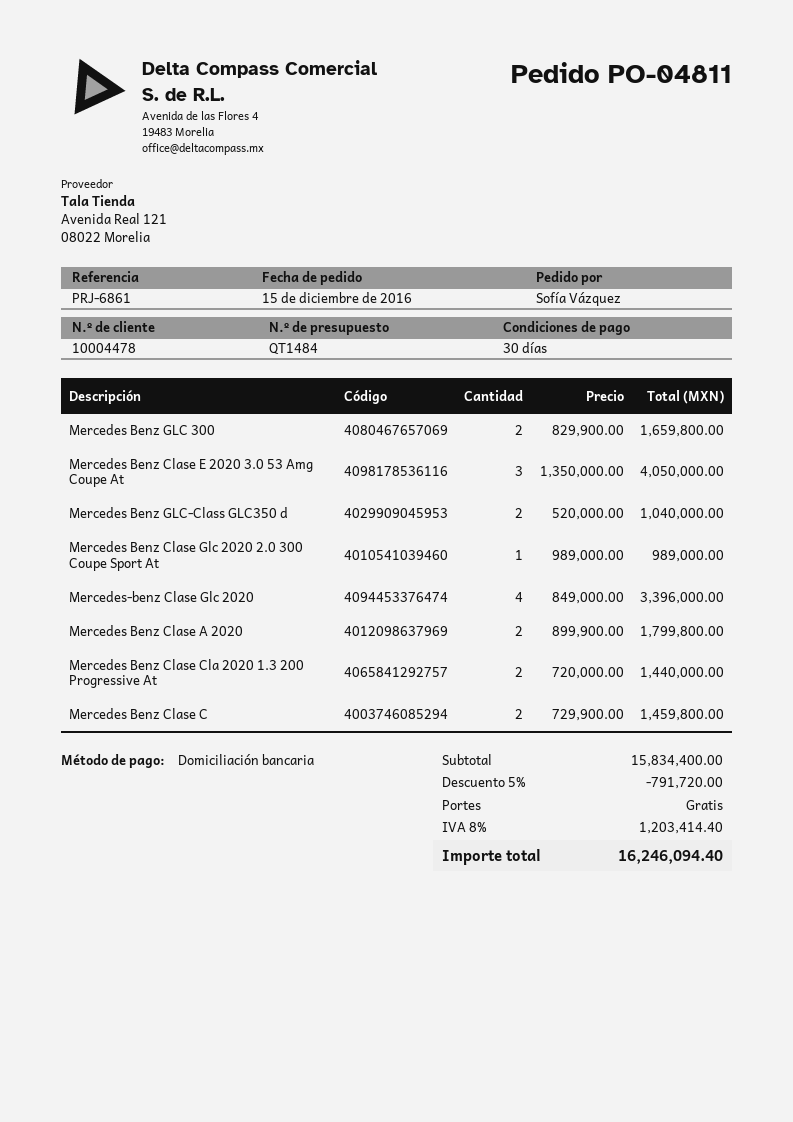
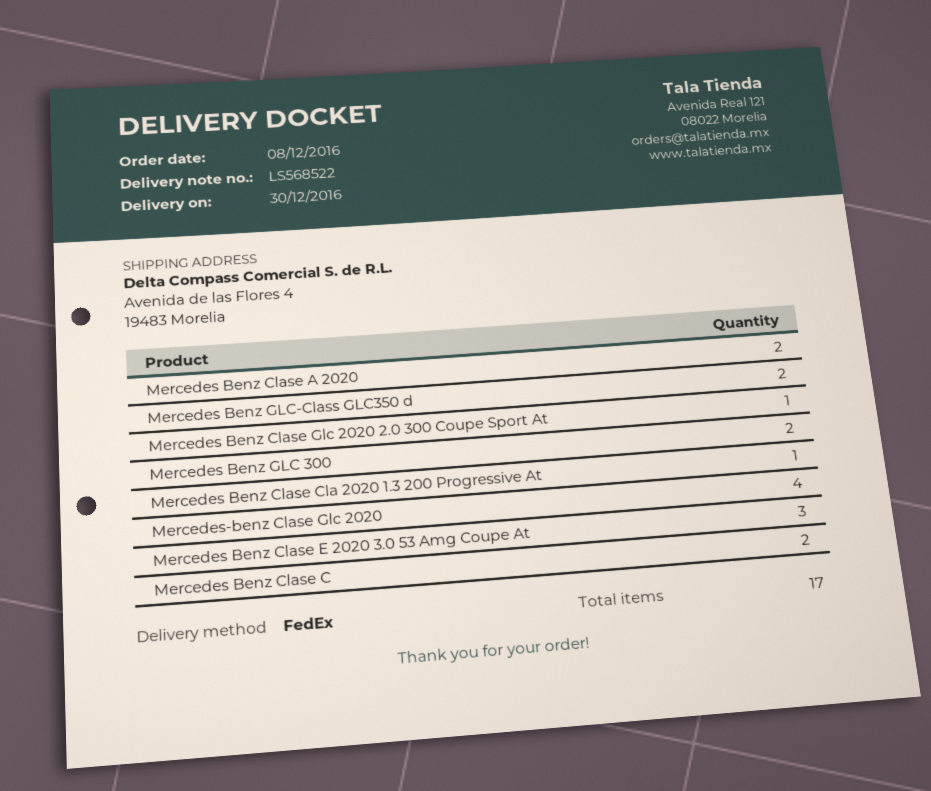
order date: 2016-12-15 -> 2016-12-08
Mercedes Benz Clase Cla 2020 1.3 200 Progressive At: 2 -> 1

